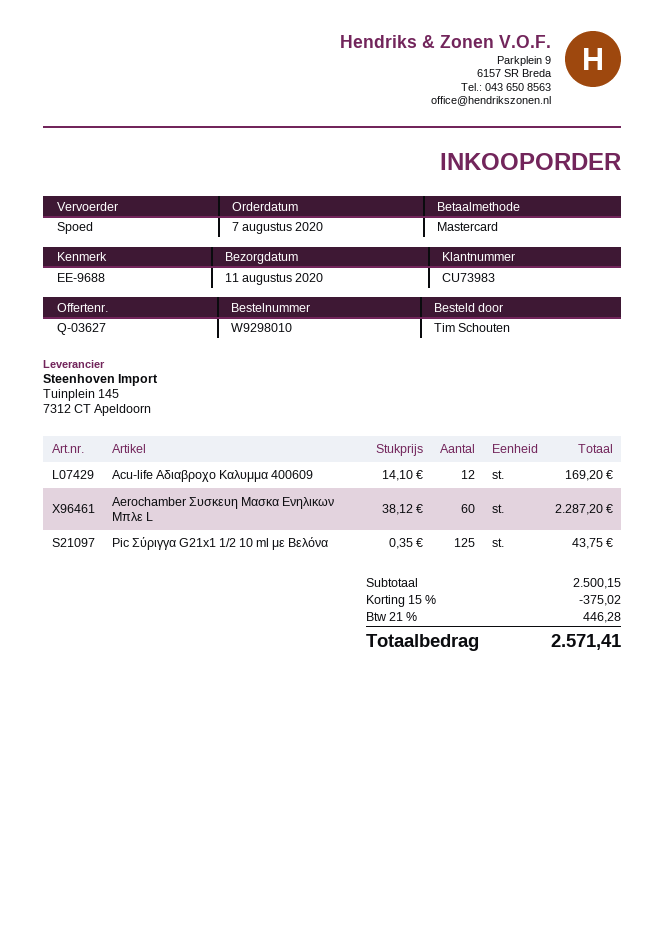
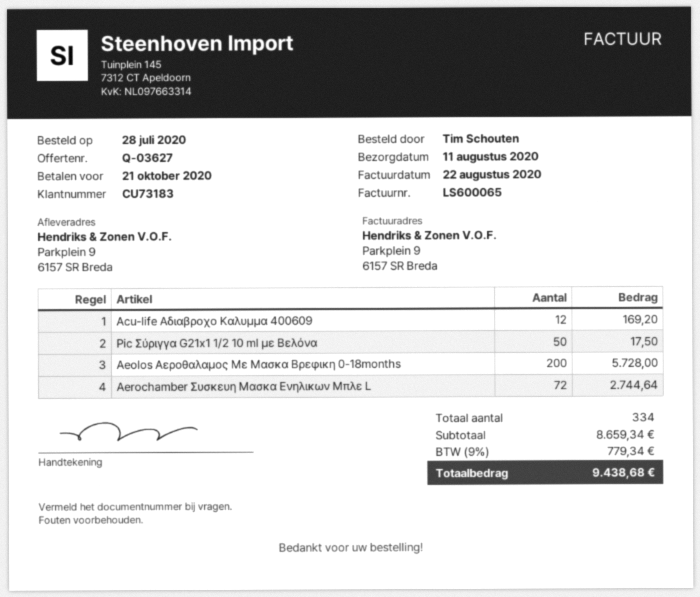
order date: 2020-08-07 -> 2020-07-28
customer number: CU73983 -> CU73183
Aerochamber Συσκευη Μασκα Ενηλικων Μπλε L: 60 for 2287.20 -> 72 for 2744.64
Pic Σύριγγα G21x1 1/2 10 ml με Βελόνα: 125 for 43.75 -> 50 for 17.50
Aeolos Αεροθαλαμος Με Μασκα Βρεφικη 0-18months: none -> 200 for 5728.00
subtotal: 2500.15 -> 8659.34
discount: 15% = 375.02 -> none
tax: 21% = 446.28 -> 9% = 779.34
total: 2571.41 -> 9438.68

